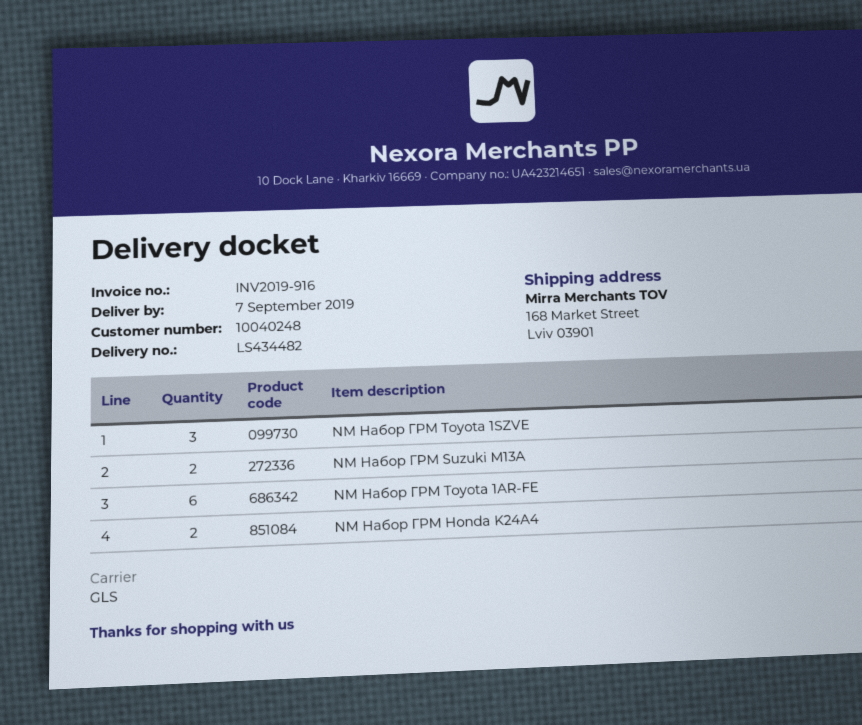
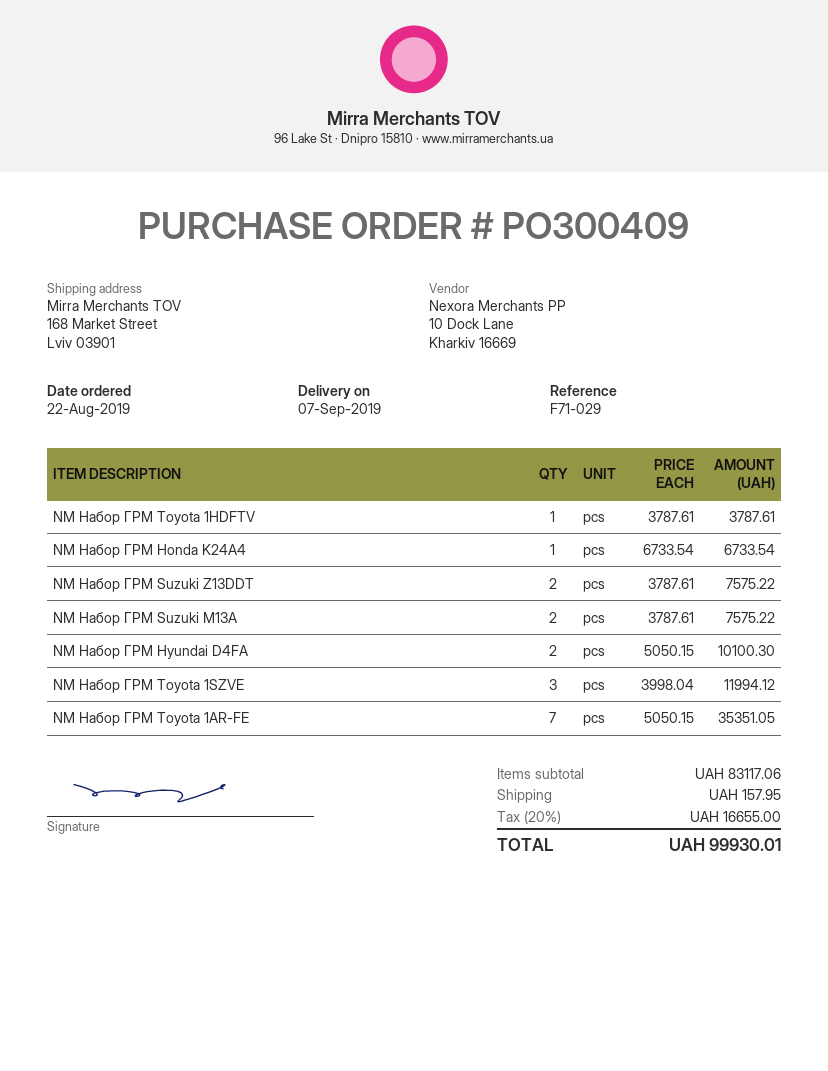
NM Набор ГРМ Toyota 1AR-FE: 6 -> 7
NM Набор ГРМ Honda K24A4: 2 -> 1
NM Набор ГРМ Toyota 1HDFTV: none -> 1
NM Набор ГРМ Suzuki Z13DDT: none -> 2
NM Набор ГРМ Hyundai D4FA: none -> 2

